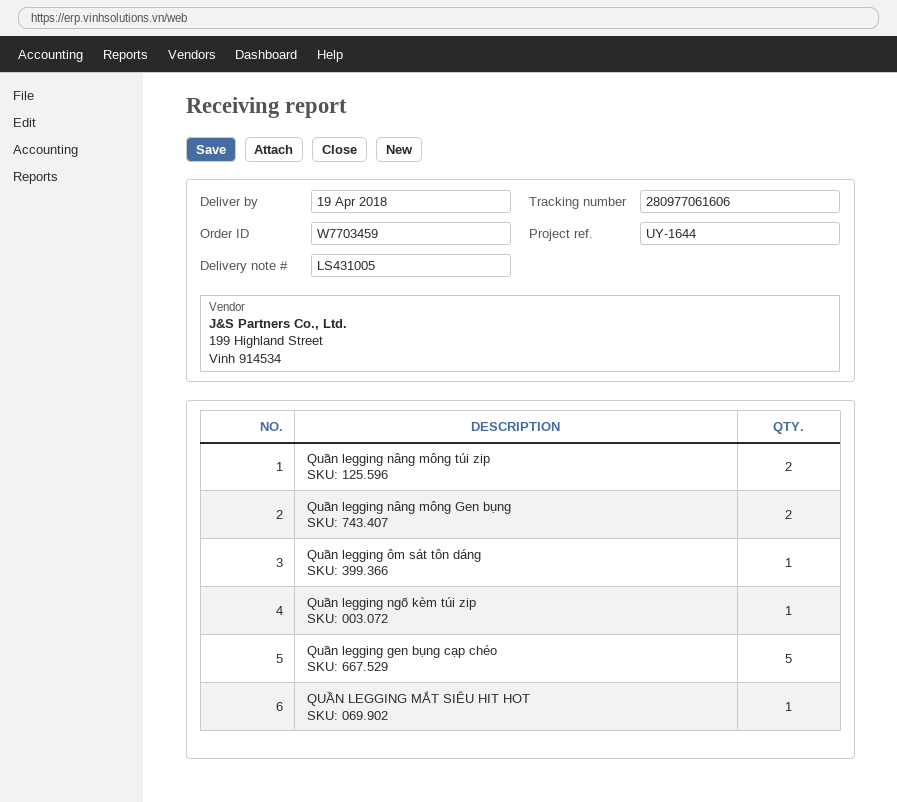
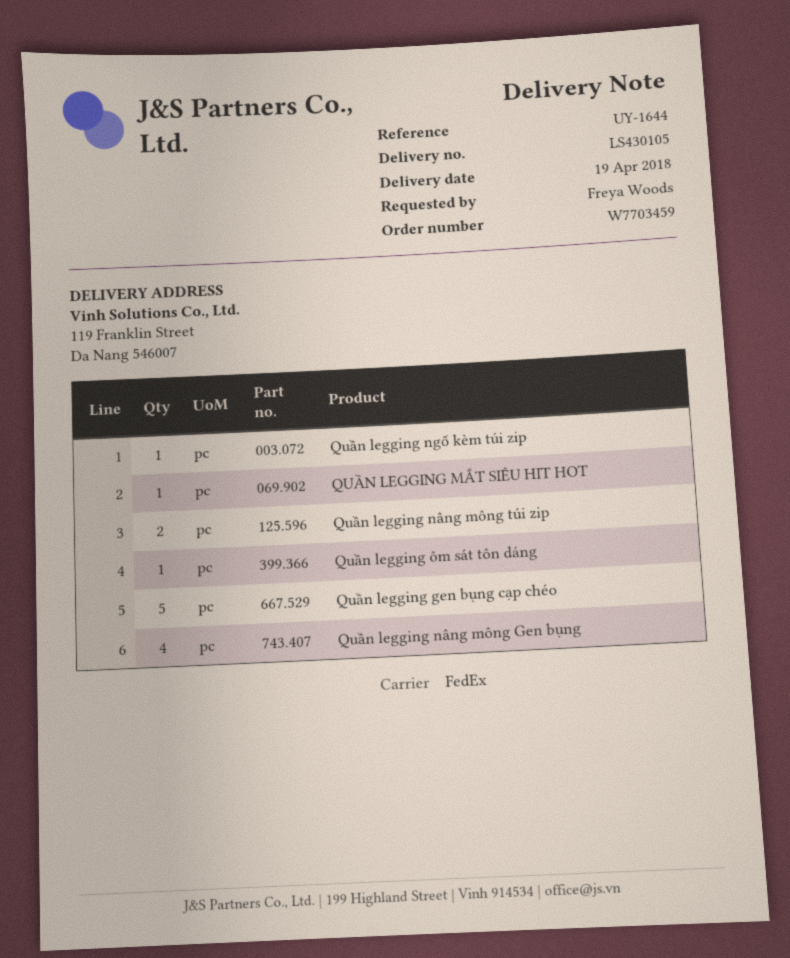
delivery note number: LS431005 -> LS430105
Quần legging nâng mông Gen bụng: 2 -> 4

